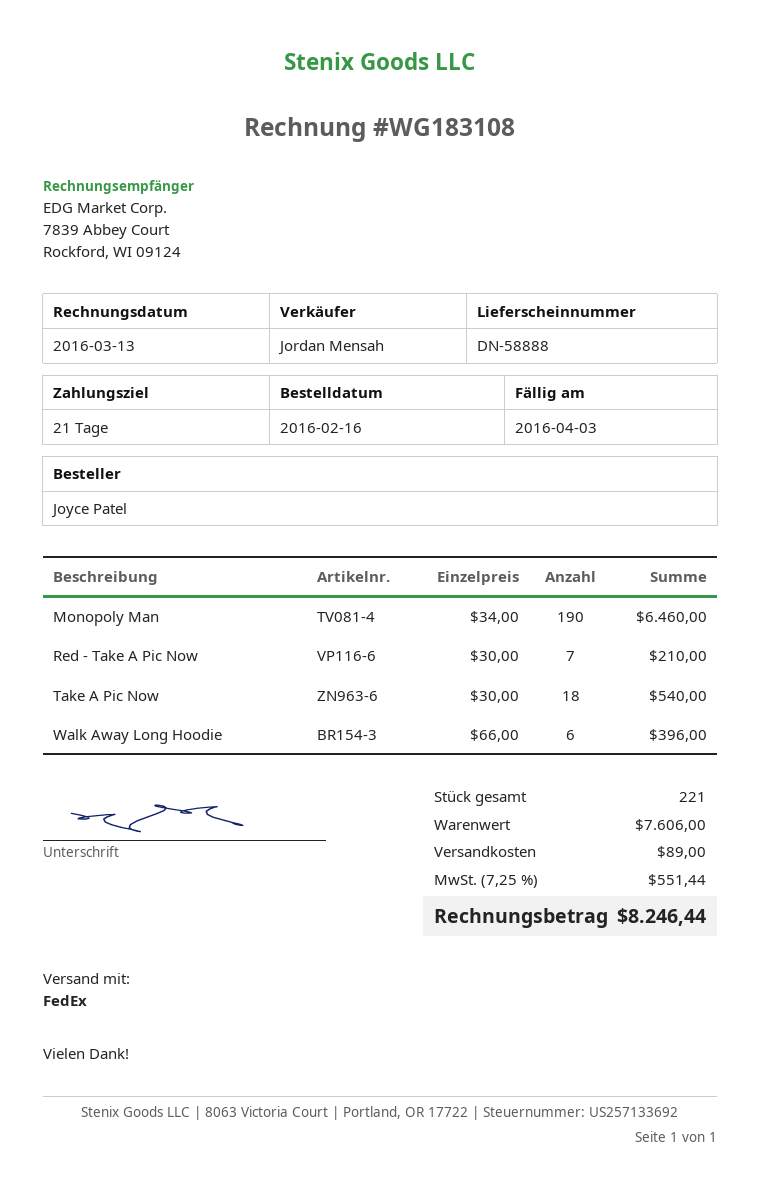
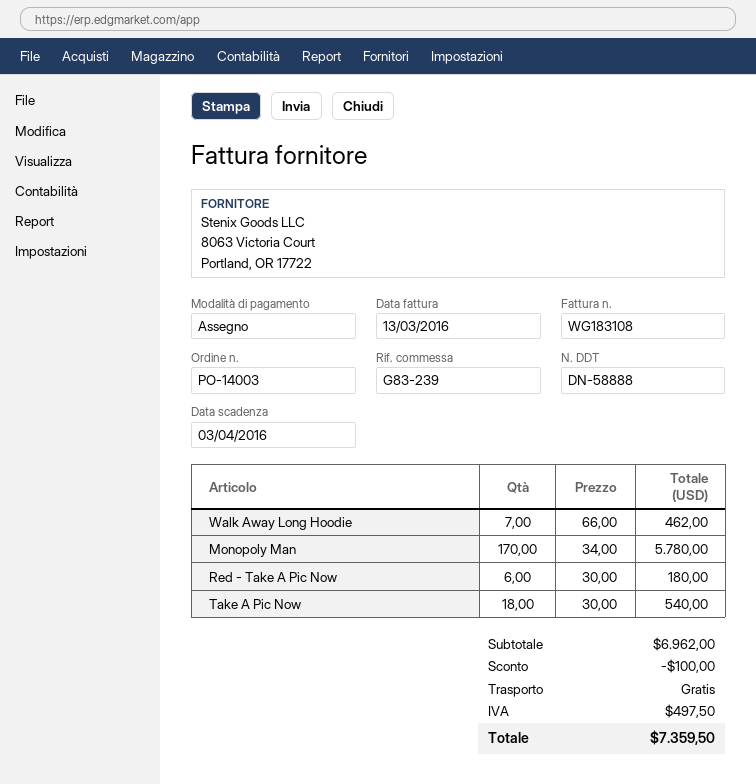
Monopoly Man: 190 x 34.00 = 6460.00 -> 170 x 34.00 = 5780.00
Red - Take A Pic Now: 7 x 30.00 = 210.00 -> 6 x 30.00 = 180.00
Walk Away Long Hoodie: 6 x 66.00 = 396.00 -> 7 x 66.00 = 462.00
subtotal: 7606.00 -> 6962.00
discount: none -> 100.00
shipping: 89.00 -> 0.00
tax: 551.44 -> 497.50
total: 8246.44 -> 7359.50

